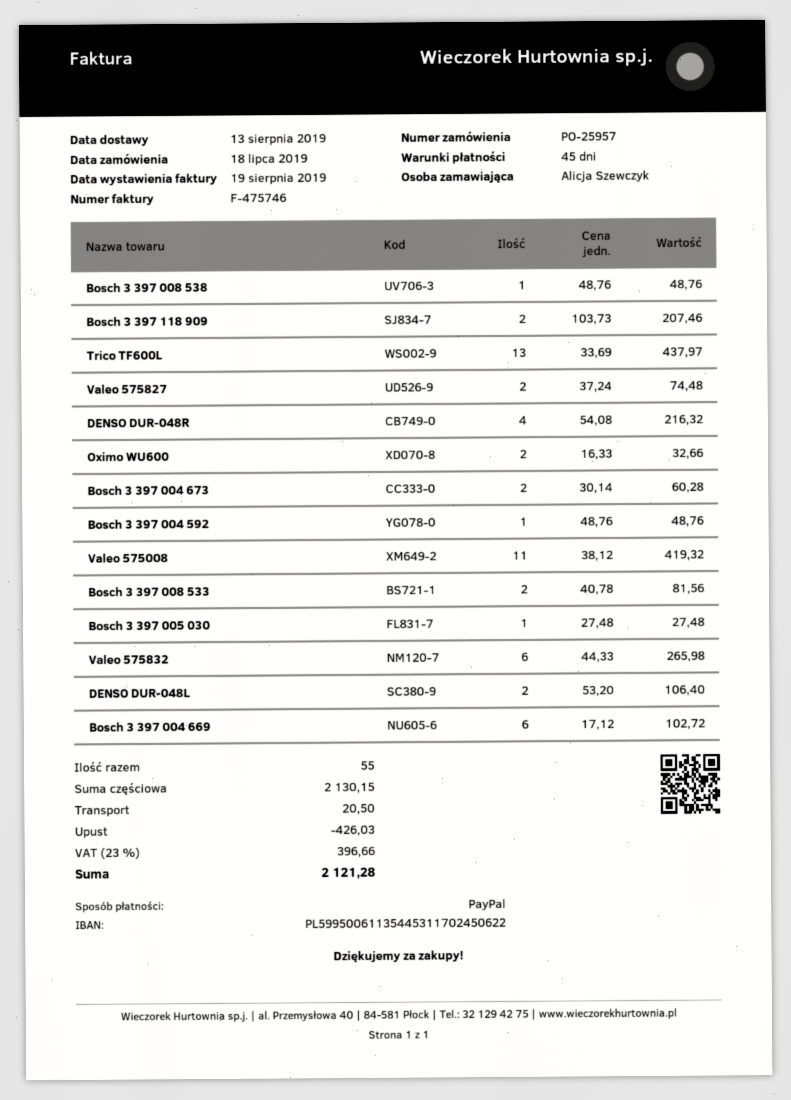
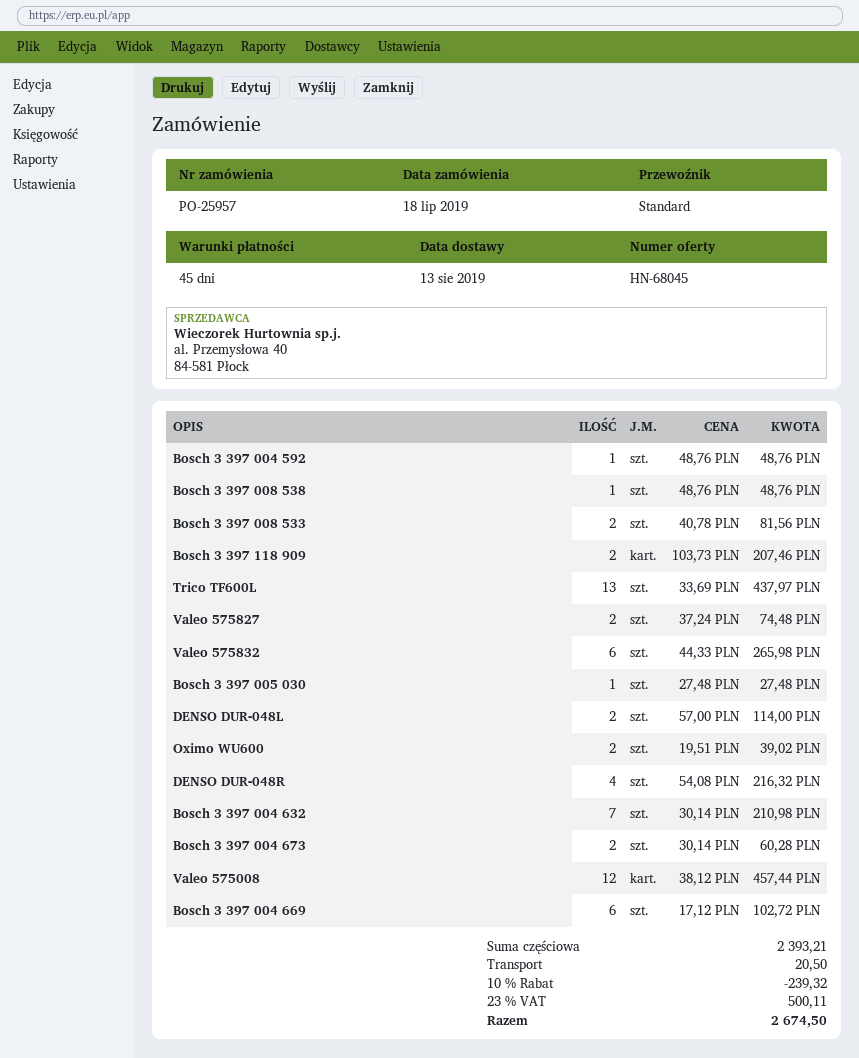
Oximo WU600: 2 x 16.33 = 32.66 -> 2 x 19.51 = 39.02
Valeo 575008: 11 x 38.12 = 419.32 -> 12 x 38.12 = 457.44
DENSO DUR-048L: 2 x 53.20 = 106.40 -> 2 x 57.00 = 114.00
Bosch 3 397 004 632: none -> 7 x 30.14 = 210.98
subtotal: 2130.15 -> 2393.21
discount: 426.03 -> 239.32
tax: 23% = 396.66 -> 23% = 500.11
total: 2121.28 -> 2674.50

